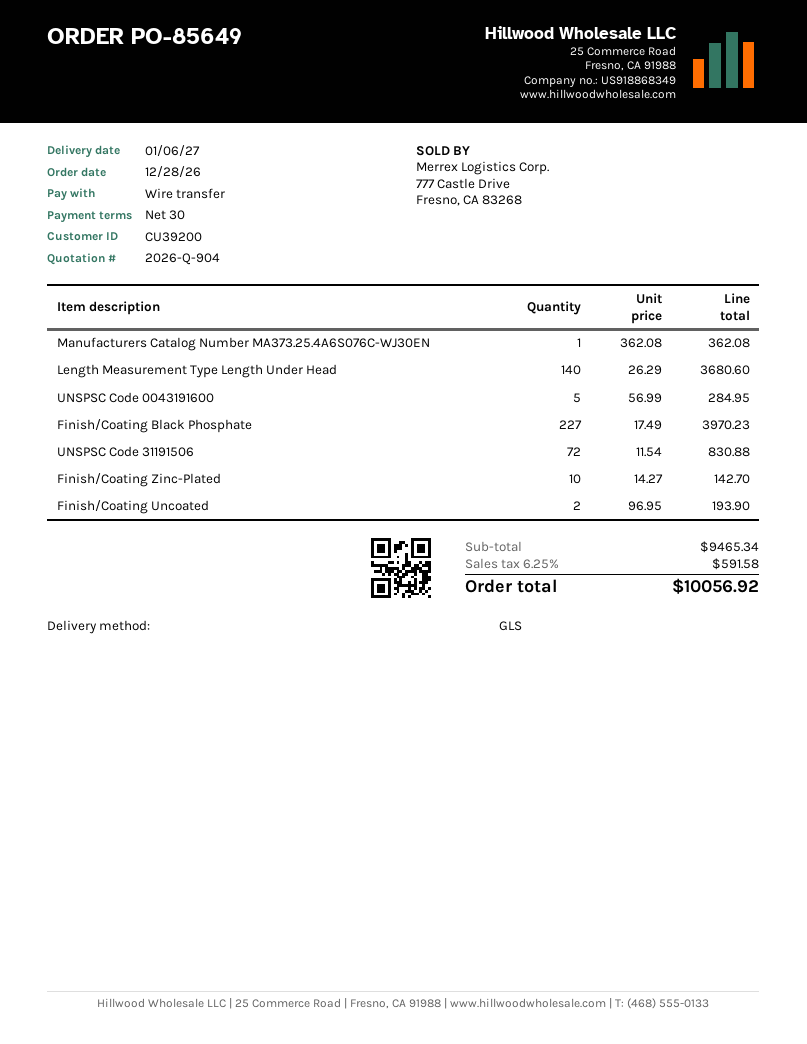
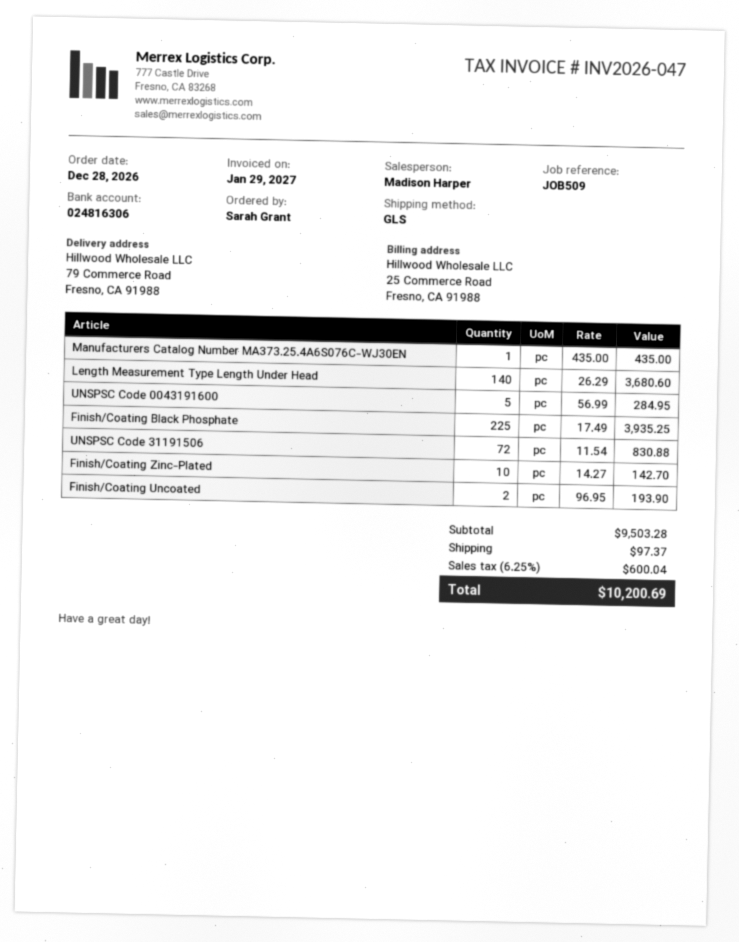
Manufacturers Catalog Number MA373.25.4A6S076C-WJ30EN: 1 x 362.08 = 362.08 -> 1 x 435.00 = 435.00
Finish/Coating Black Phosphate: 227 x 17.49 = 3970.23 -> 225 x 17.49 = 3935.25
subtotal: 9465.34 -> 9503.28
shipping: none -> 97.37
tax: 6.25% = 591.58 -> 6.25% = 600.04
total: 10056.92 -> 10200.69

